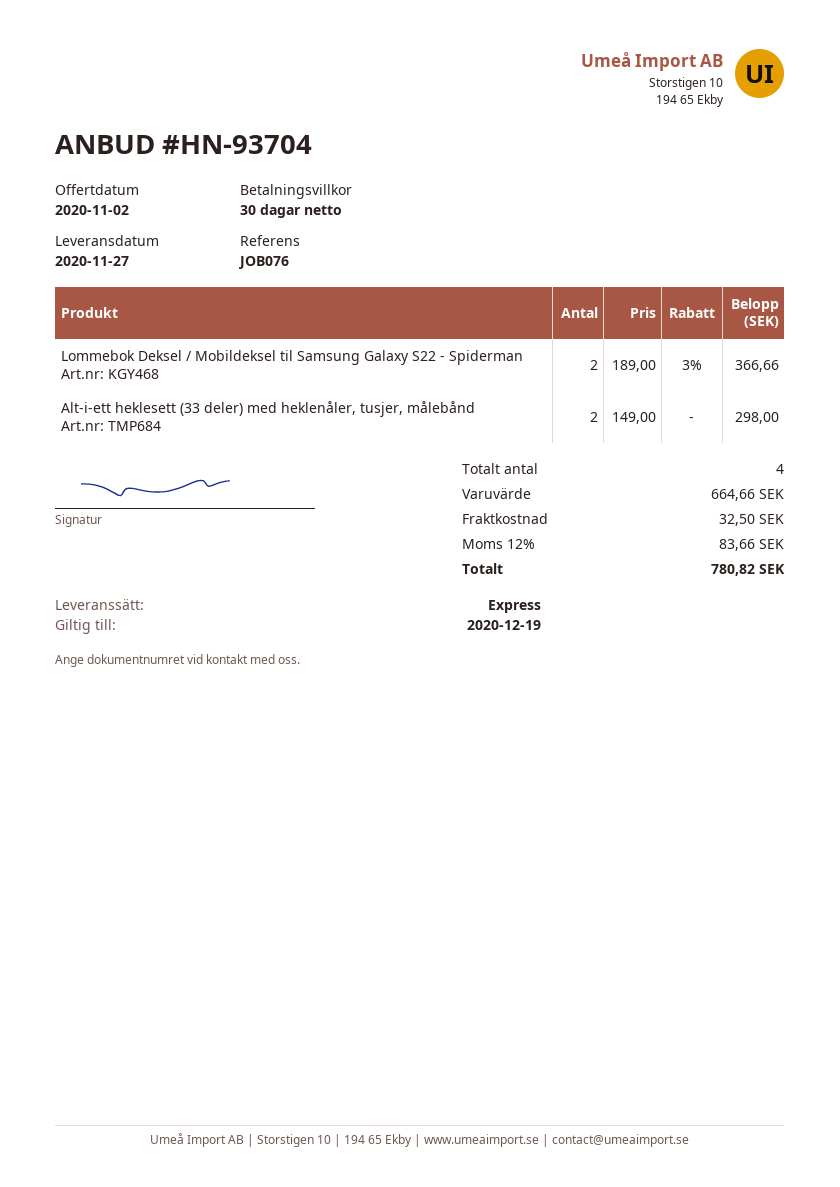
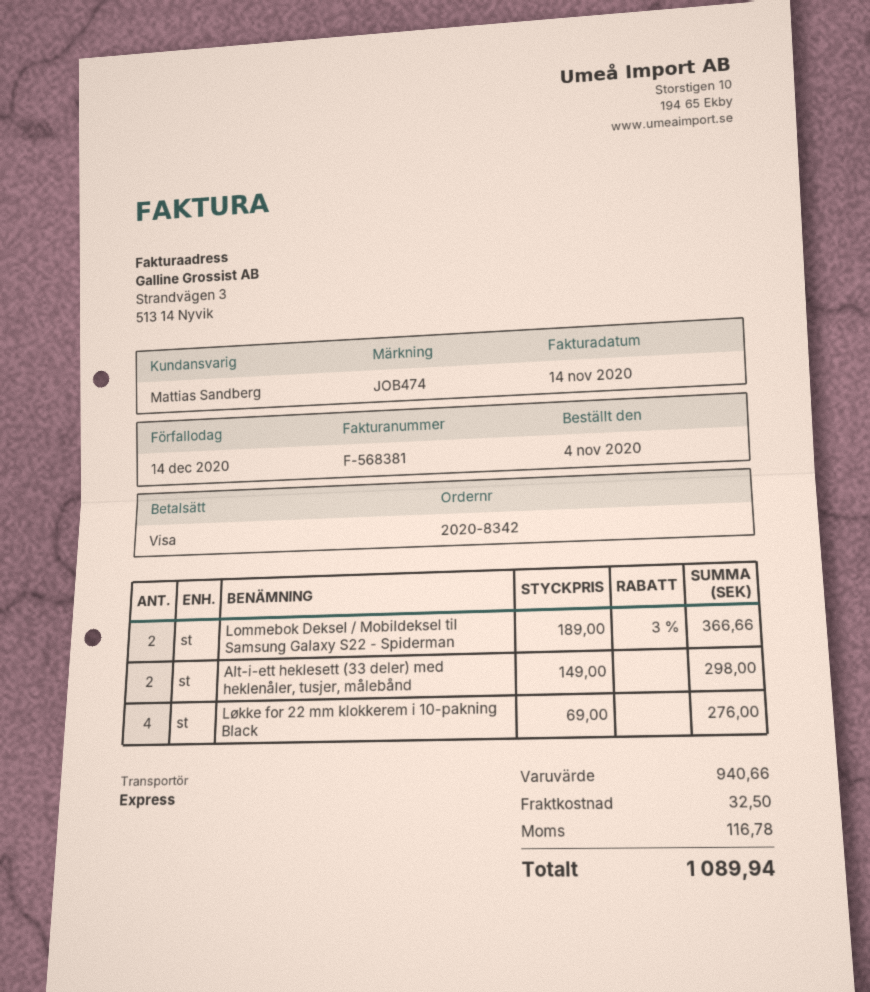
reference: JOB076 -> JOB474
Løkke for 22 mm klokkerem i 10-pakning Black: none -> 4 x 69.00 = 276.00
subtotal: 664.66 -> 940.66
tax: 83.66 -> 116.78
total: 780.82 -> 1089.94

